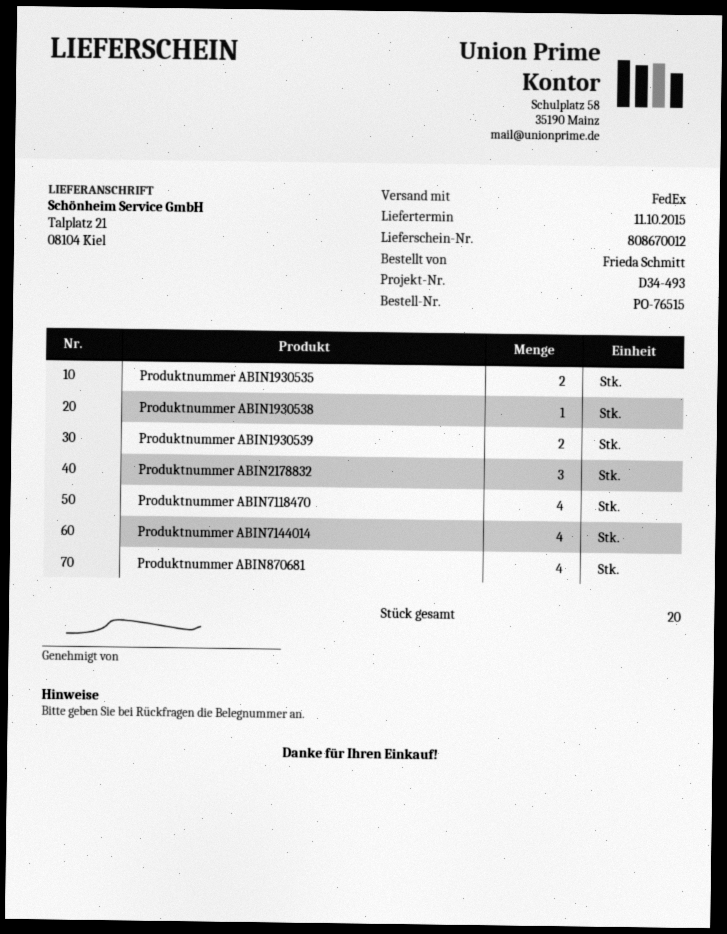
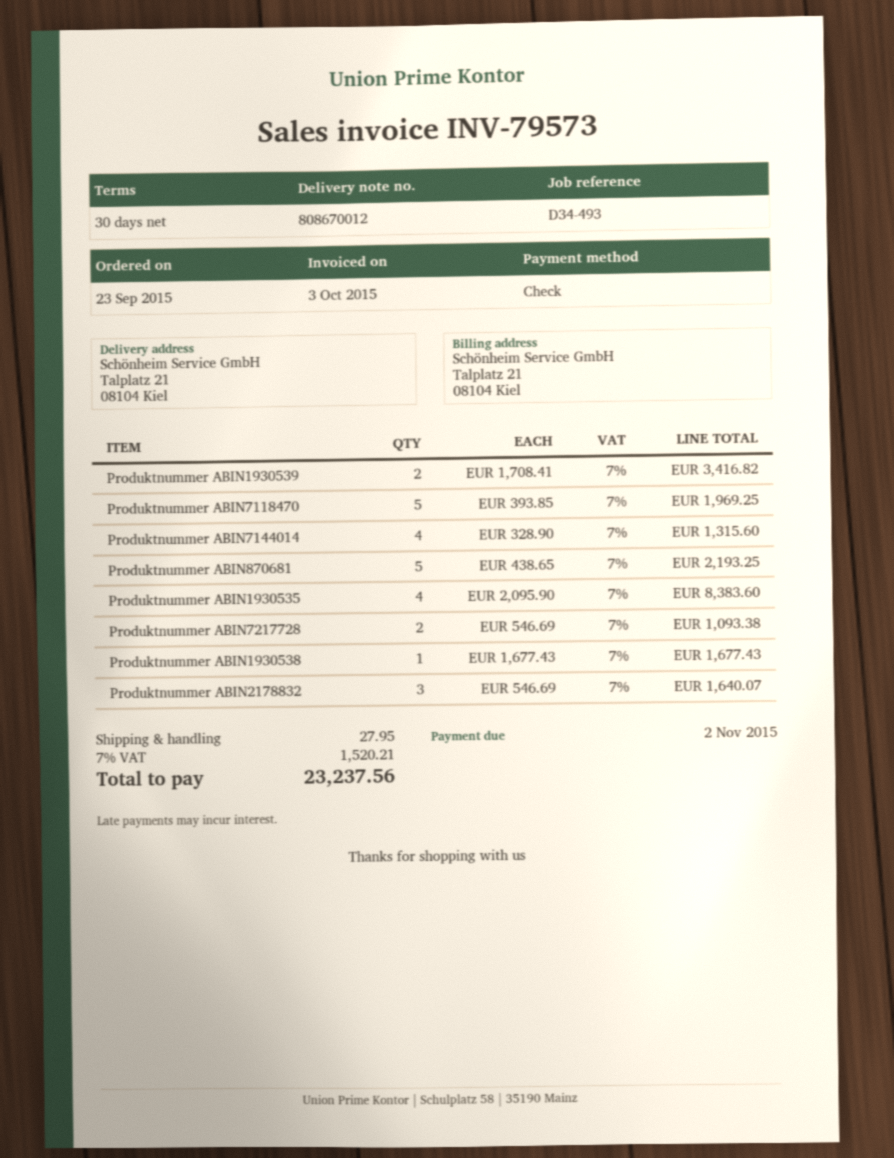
Produktnummer ABIN1930535: 2 -> 4
Produktnummer ABIN7118470: 4 -> 5
Produktnummer ABIN870681: 4 -> 5
Produktnummer ABIN7217728: none -> 2

